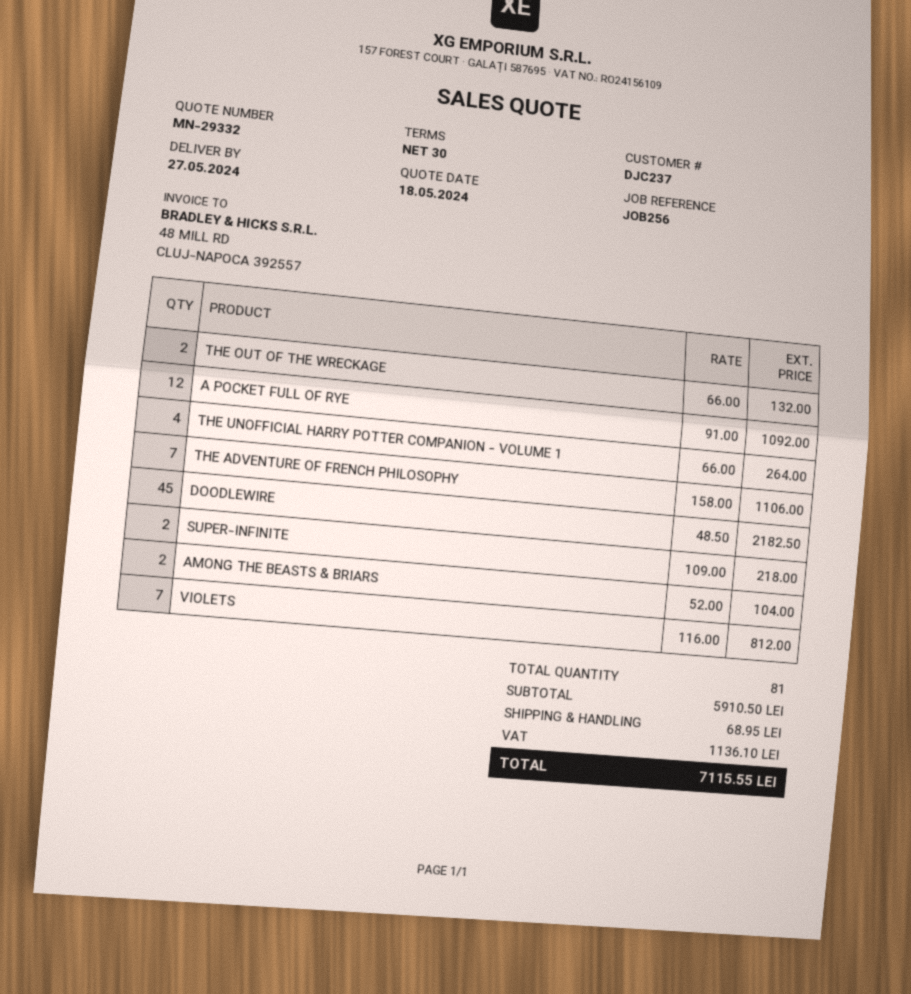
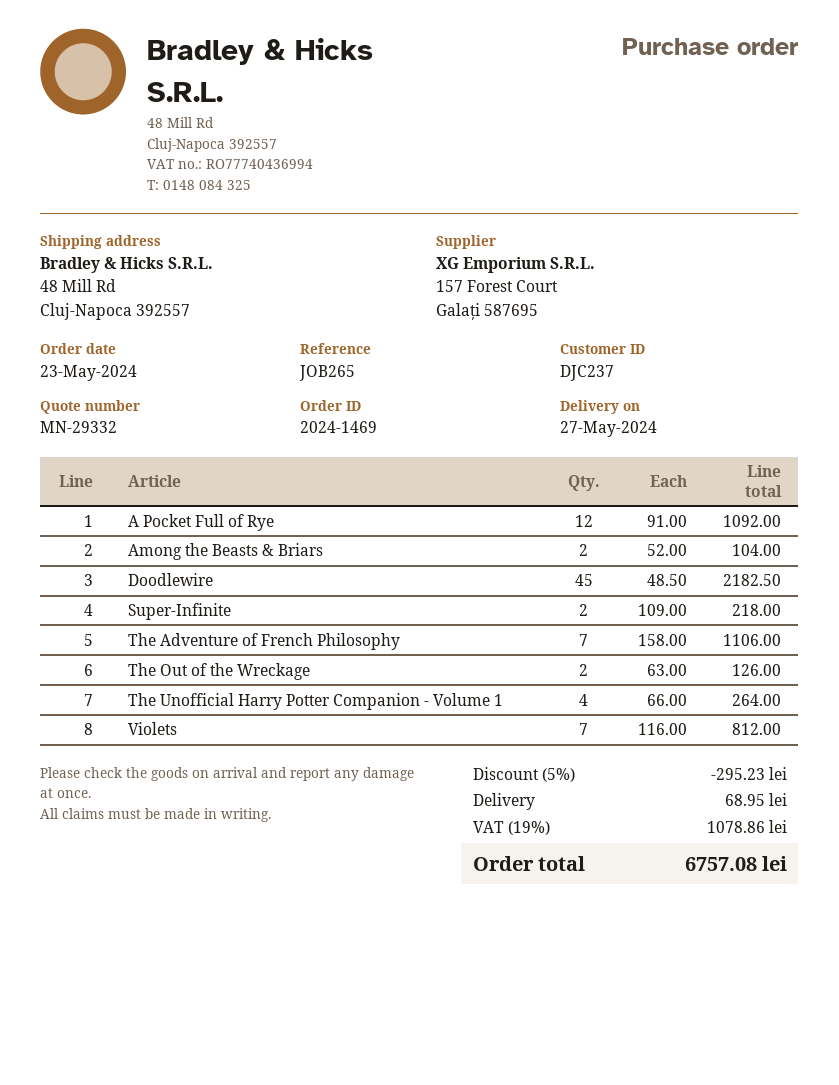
reference: JOB256 -> JOB265
THE OUT OF THE WRECKAGE: 2 x 66.00 = 132.00 -> 2 x 63.00 = 126.00
discount: none -> 5% = 295.23
tax: 1136.10 -> 1078.86
total: 7115.55 -> 6757.08

